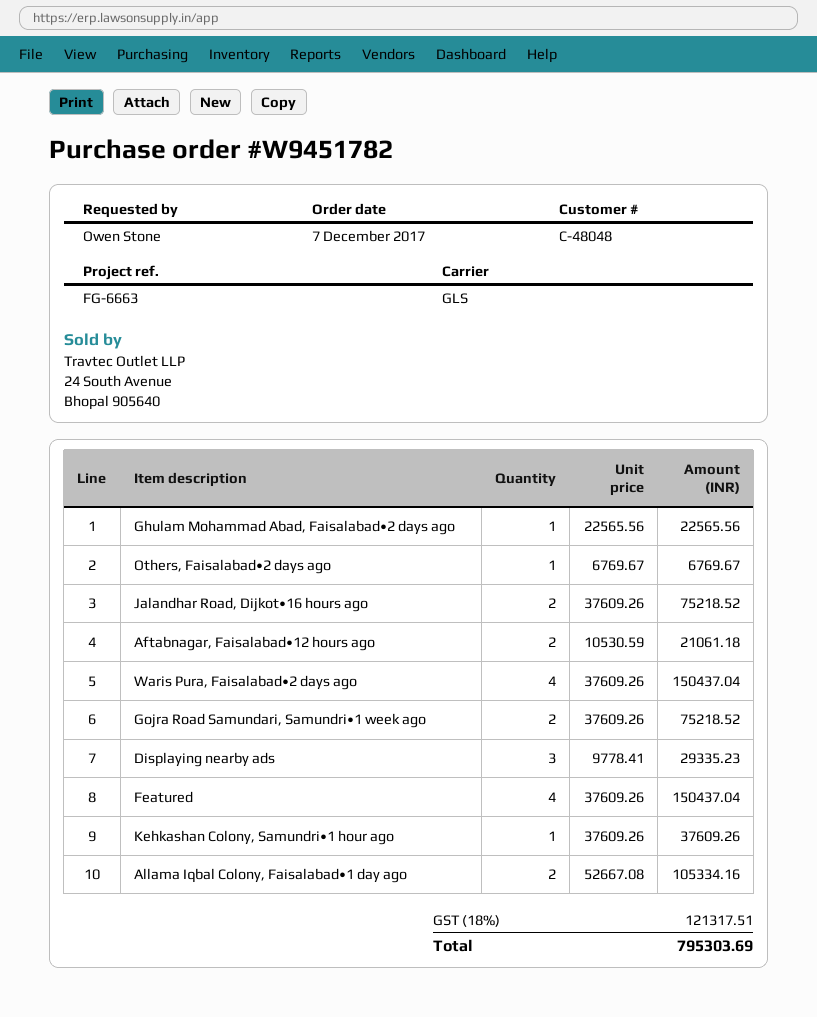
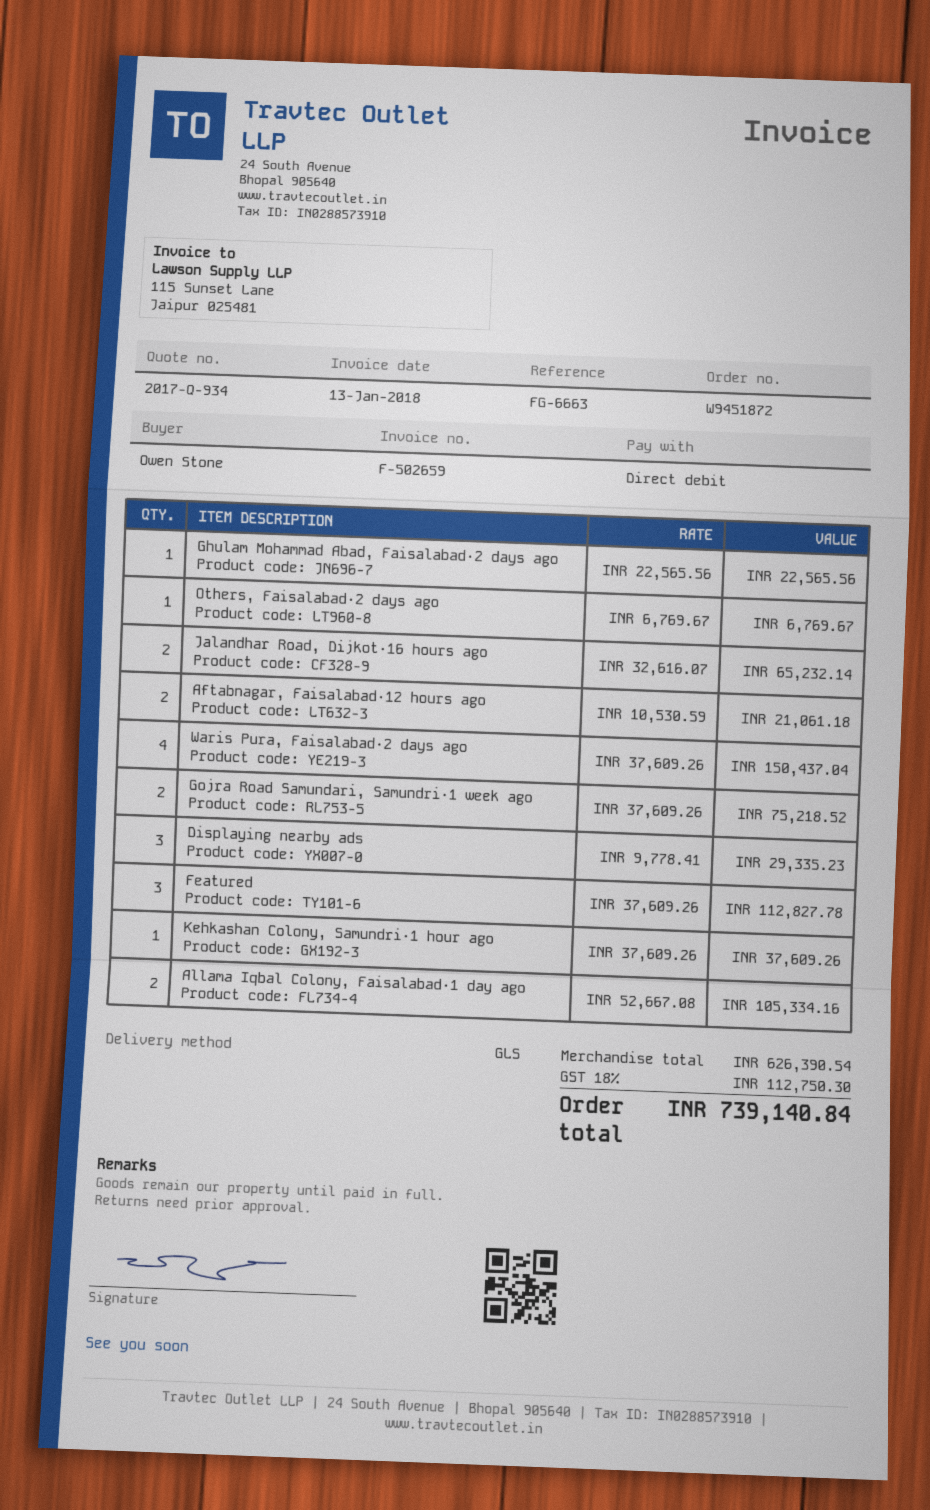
order number: W9451782 -> W9451872
Jalandhar Road, Dijkot•16 hours ago: 2 x 37609.26 = 75218.52 -> 2 x 32616.07 = 65232.14
Featured: 4 x 37609.26 = 150437.04 -> 3 x 37609.26 = 112827.78
tax: 18% = 121317.51 -> 18% = 112750.30
total: 795303.69 -> 739140.84

